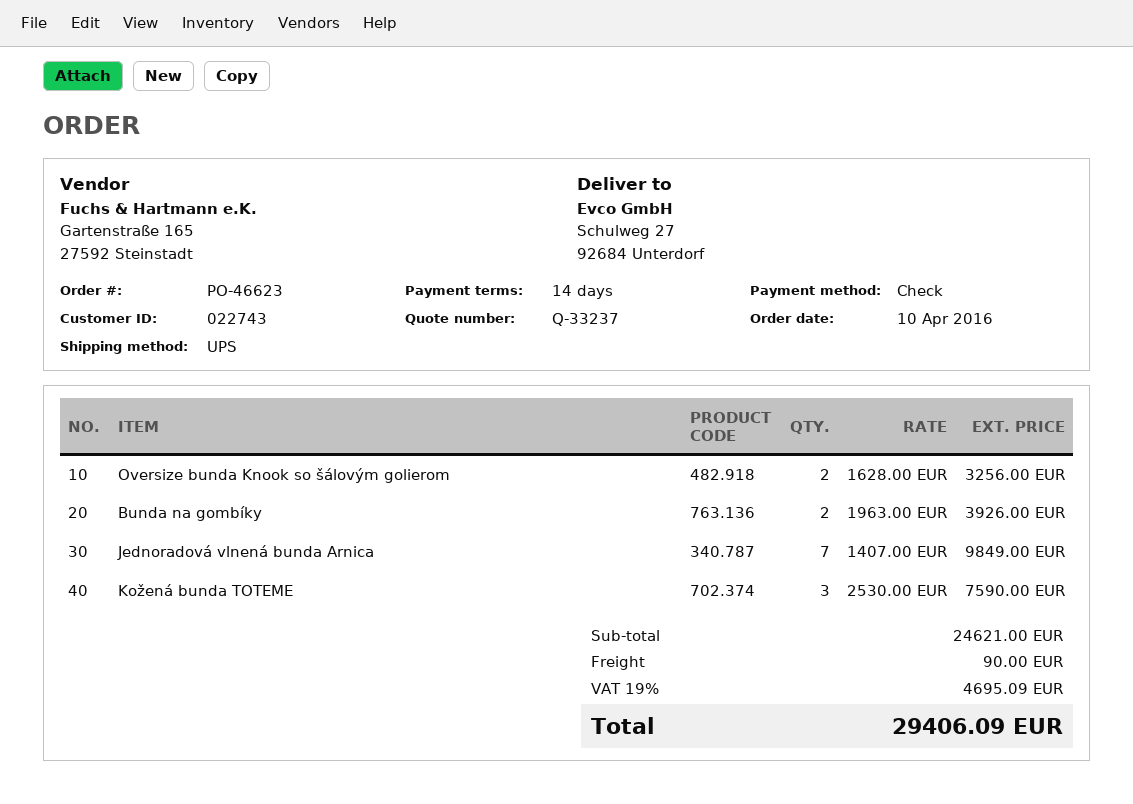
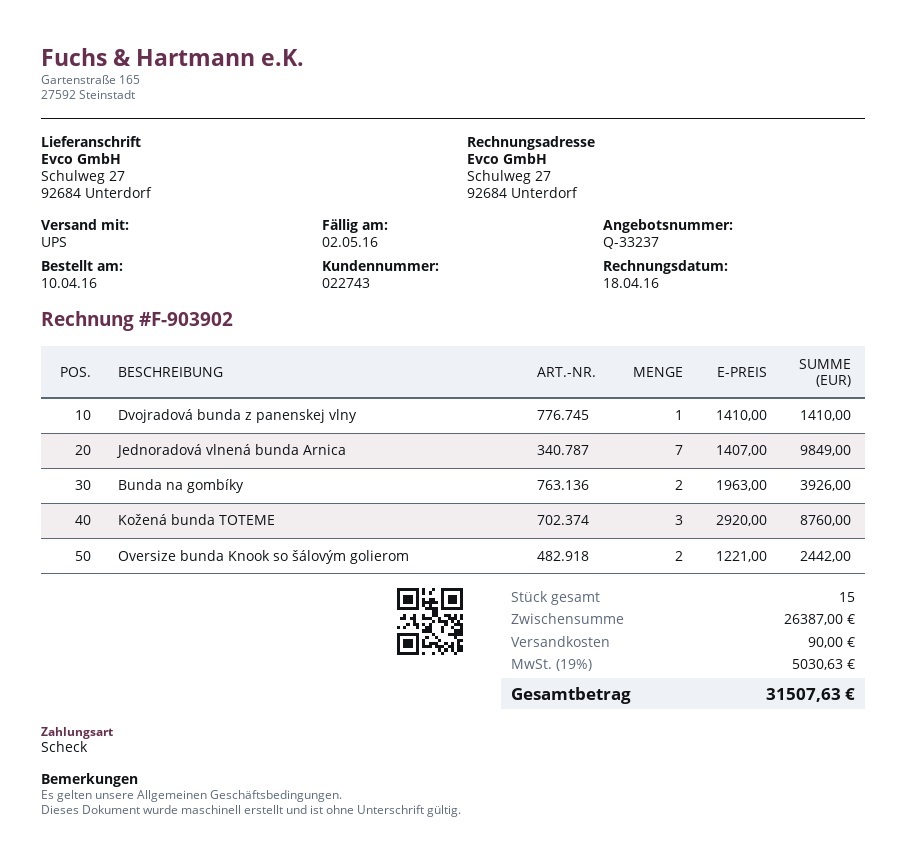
Oversize bunda Knook so šálovým golierom: 2 x 1628.00 = 3256.00 -> 2 x 1221.00 = 2442.00
Kožená bunda TOTEME: 3 x 2530.00 = 7590.00 -> 3 x 2920.00 = 8760.00
Dvojradová bunda z panenskej vlny: none -> 1 x 1410.00 = 1410.00
subtotal: 24621.00 -> 26387.00
tax: 19% = 4695.09 -> 19% = 5030.63
total: 29406.09 -> 31507.63

